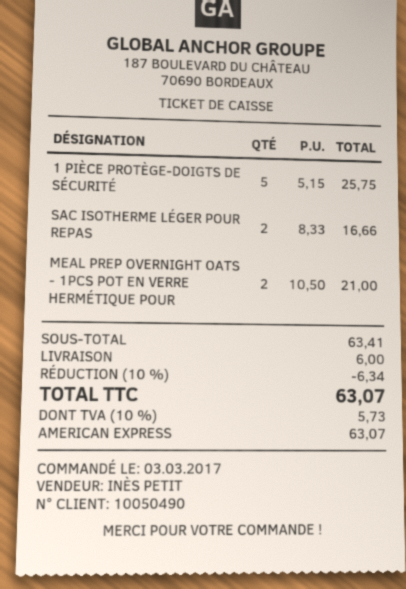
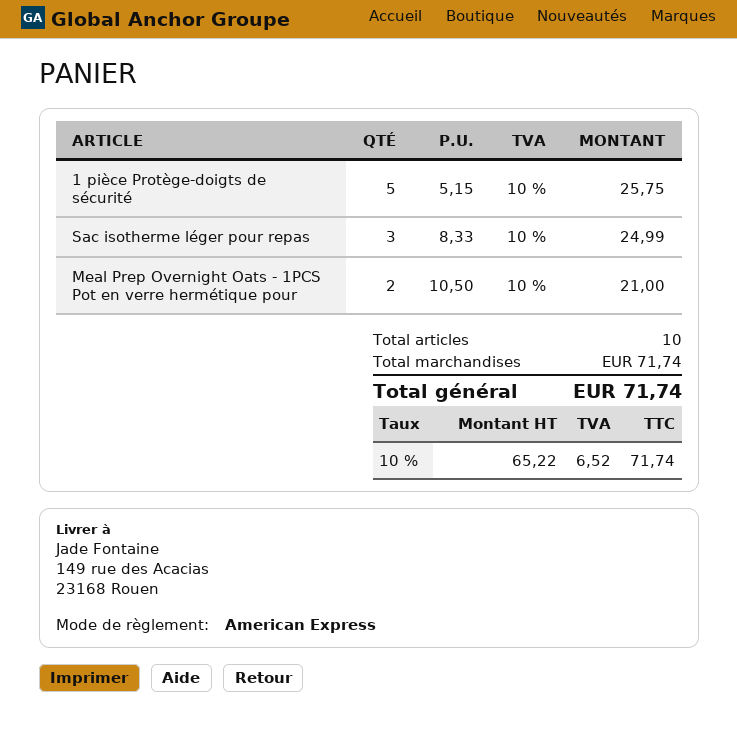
SAC ISOTHERME LÉGER POUR REPAS: 2 x 8.33 = 16.66 -> 3 x 8.33 = 24.99
subtotal: 63.41 -> 71.74
discount: 10% = 6.34 -> none
shipping: 6.00 -> none
tax: 10% = 5.73 -> 10% = 6.52
total: 63.07 -> 71.74

